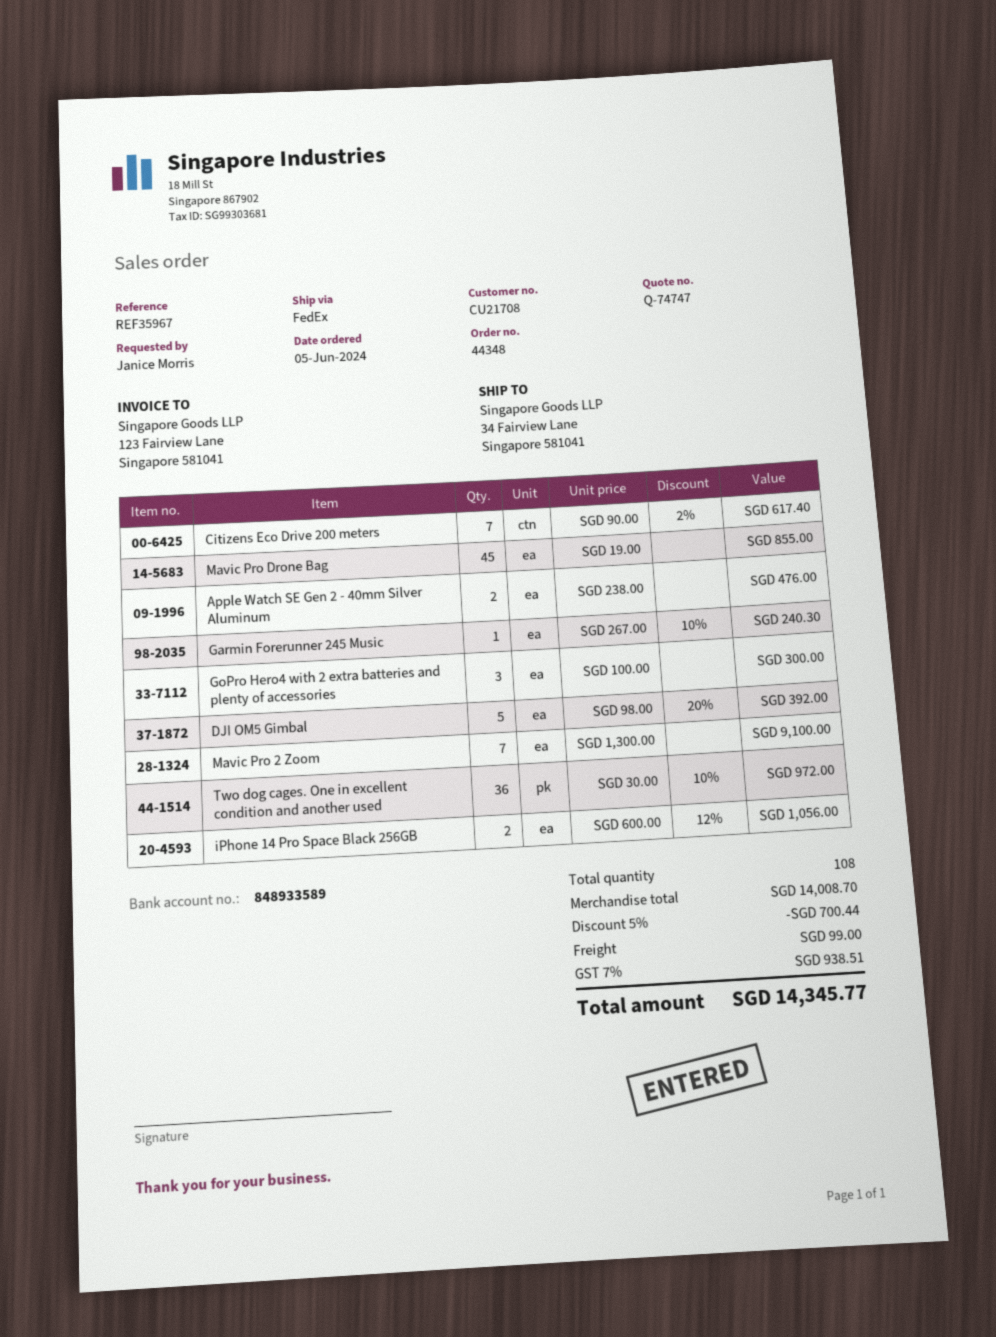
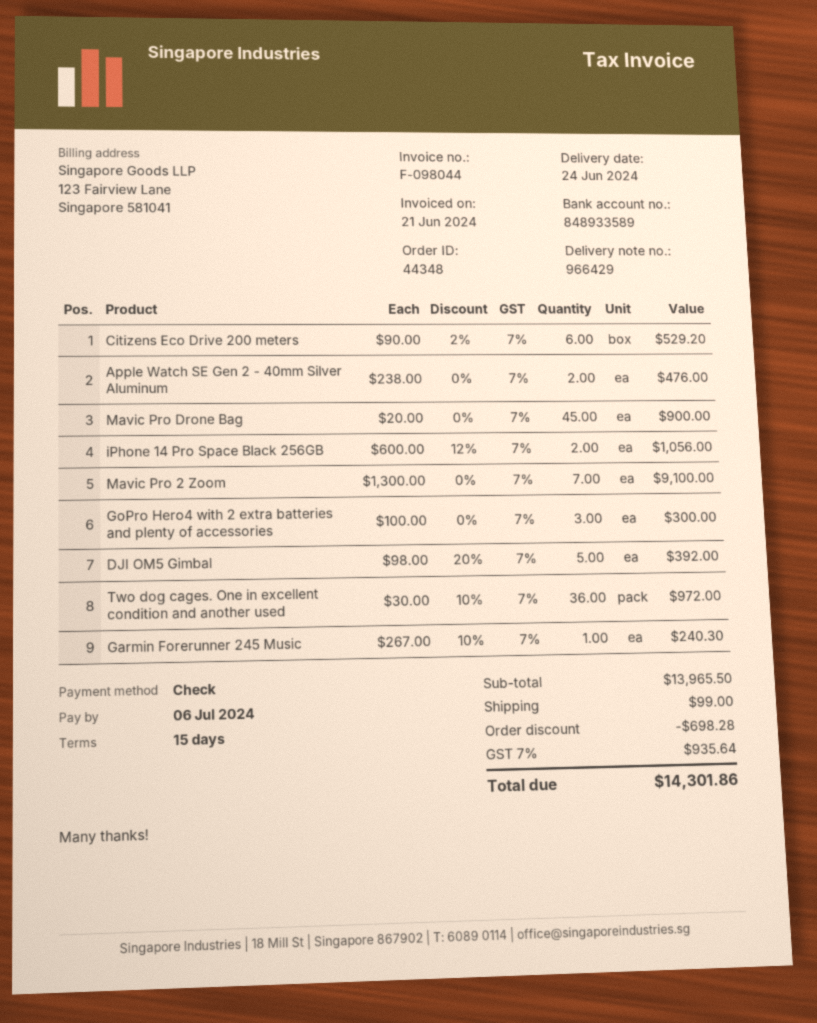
Citizens Eco Drive 200 meters: 7 x 90.00 - 2% = 617.40 -> 6 x 90.00 - 2% = 529.20
Mavic Pro Drone Bag: 45 x 19.00 = 855.00 -> 45 x 20.00 = 900.00
subtotal: 14008.70 -> 13965.50
discount: 700.44 -> 698.28
tax: 7% = 938.51 -> 7% = 935.64
total: 14345.77 -> 14301.86

